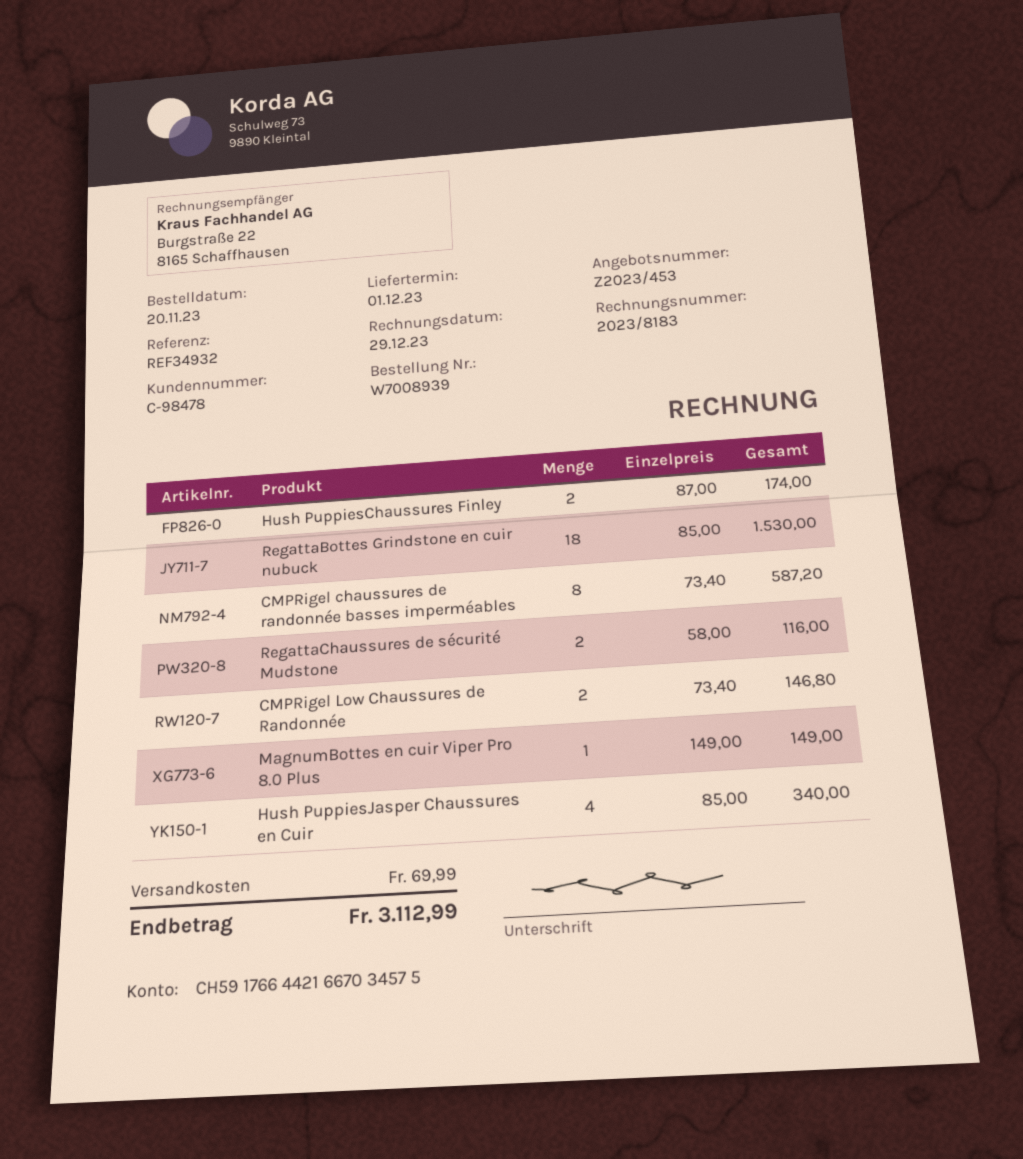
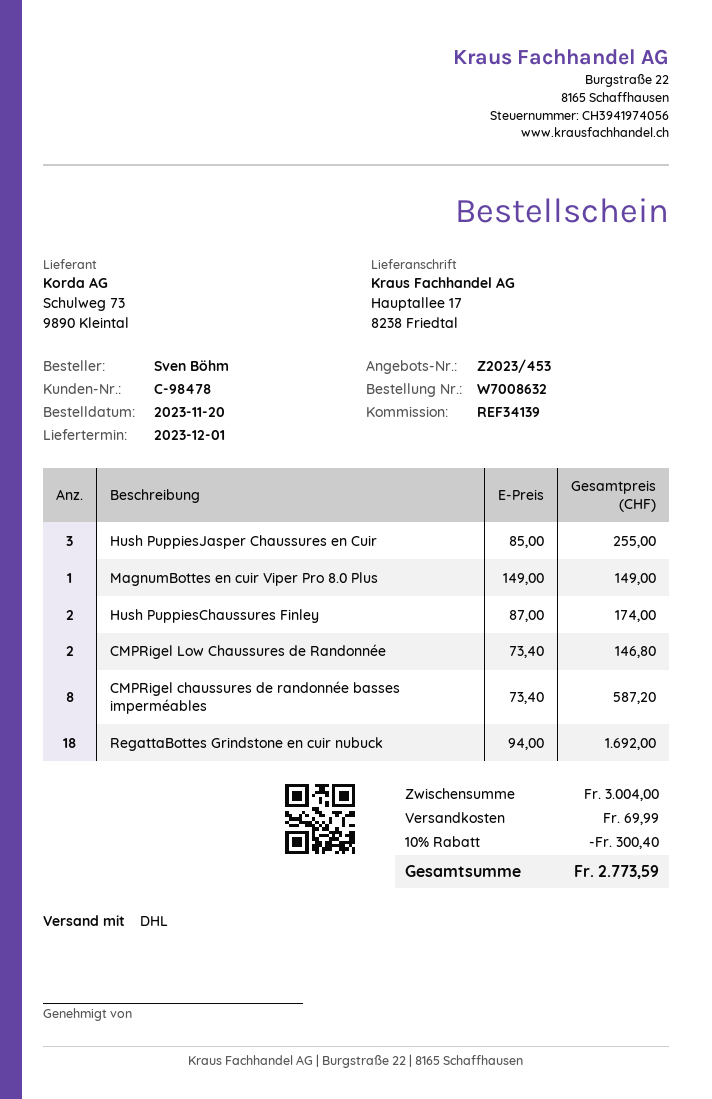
order number: W7008939 -> W7008632
reference: REF34932 -> REF34139
RegattaBottes Grindstone en cuir nubuck: 18 x 85.00 = 1530.00 -> 18 x 94.00 = 1692.00
RegattaChaussures de sécurité Mudstone: 2 x 58.00 = 116.00 -> none
Hush PuppiesJasper Chaussures en Cuir: 4 x 85.00 = 340.00 -> 3 x 85.00 = 255.00
discount: none -> 10% = 300.40
total: 3112.99 -> 2773.59

